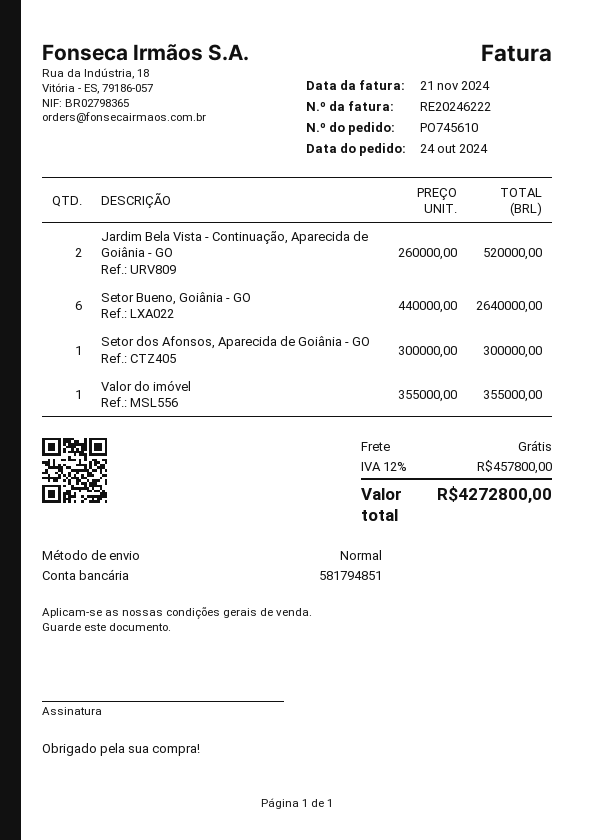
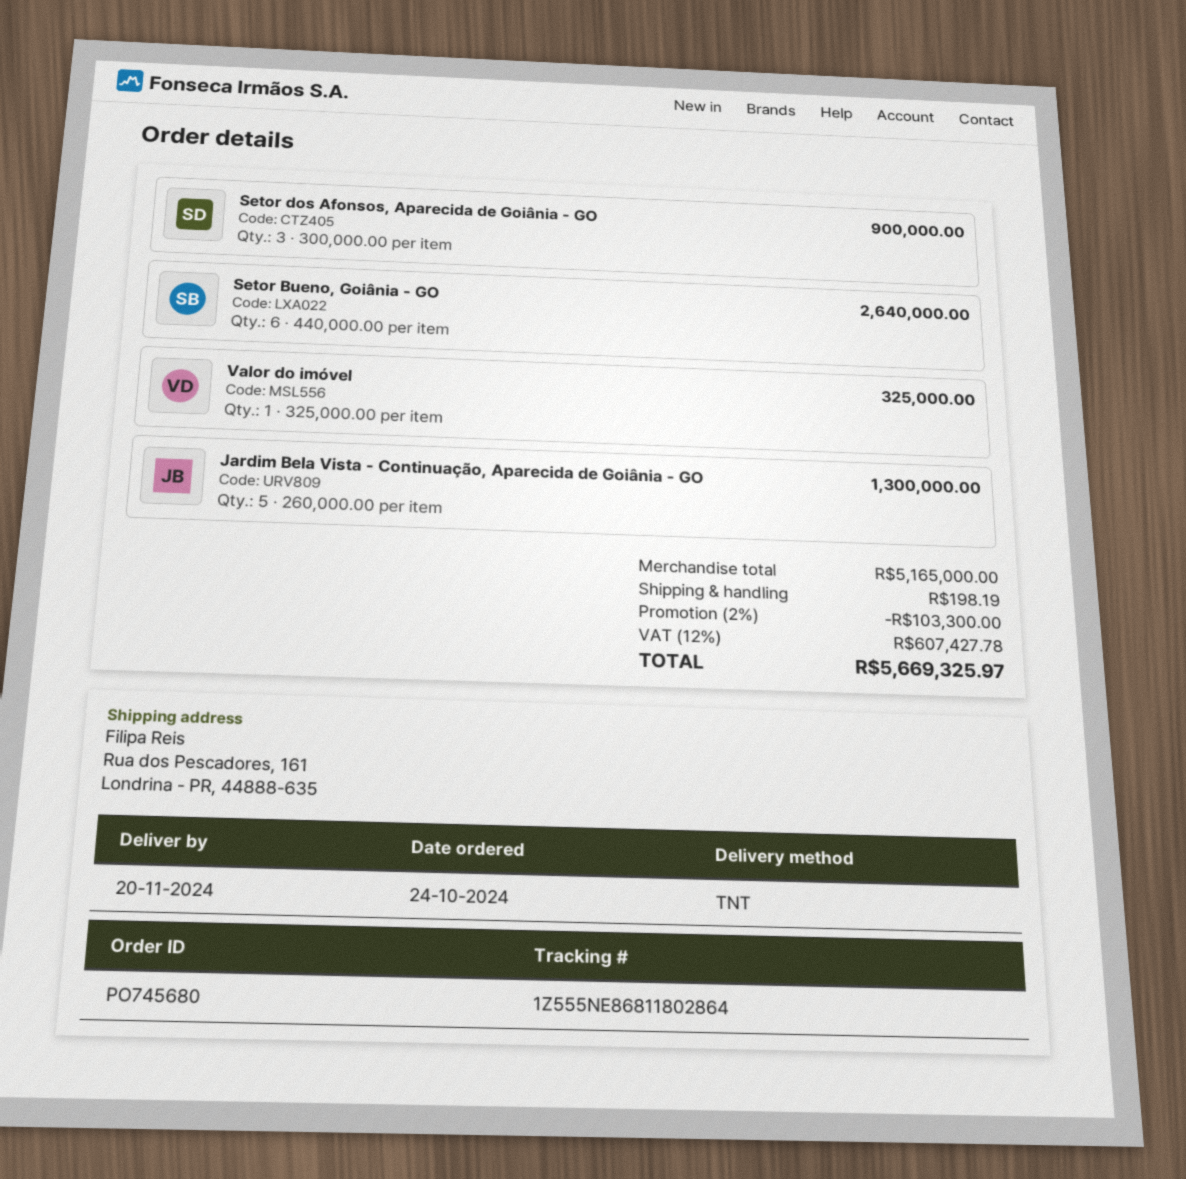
order number: PO745610 -> PO745680
shipping method: standard -> TNT
Jardim Bela Vista - Continuação, Aparecida de Goiânia - GO: 2 x 260000.00 = 520000.00 -> 5 x 260000.00 = 1300000.00
Setor dos Afonsos, Aparecida de Goiânia - GO: 1 x 300000.00 = 300000.00 -> 3 x 300000.00 = 900000.00
Valor do imóvel: 1 x 355000.00 = 355000.00 -> 1 x 325000.00 = 325000.00
discount: none -> 2% = 103300.00
shipping: 0.00 -> 198.19
tax: 12% = 457800.00 -> 12% = 607427.78
total: 4272800.00 -> 5669325.97

